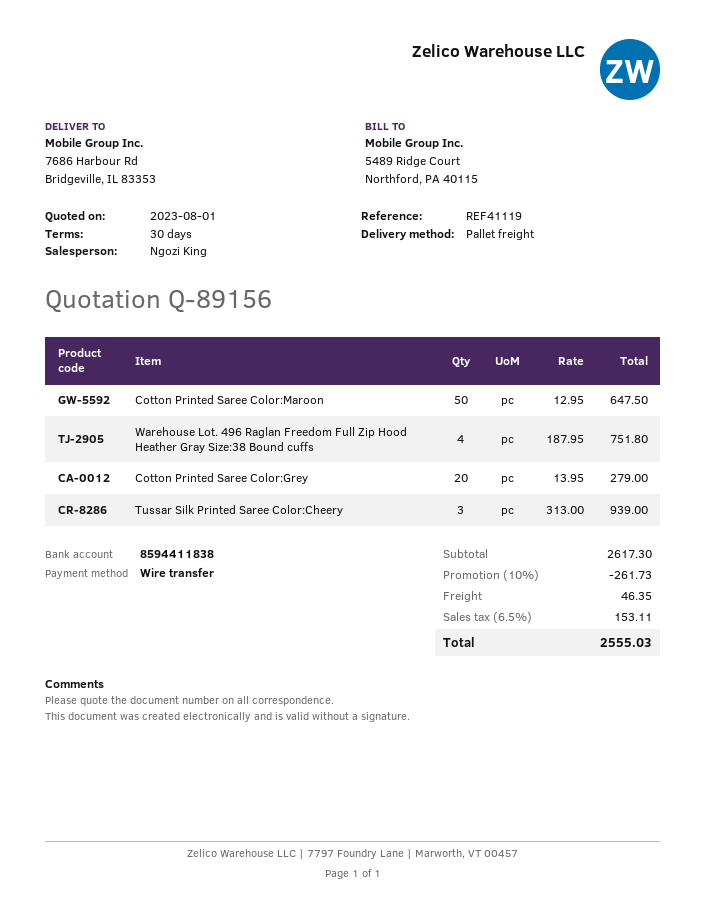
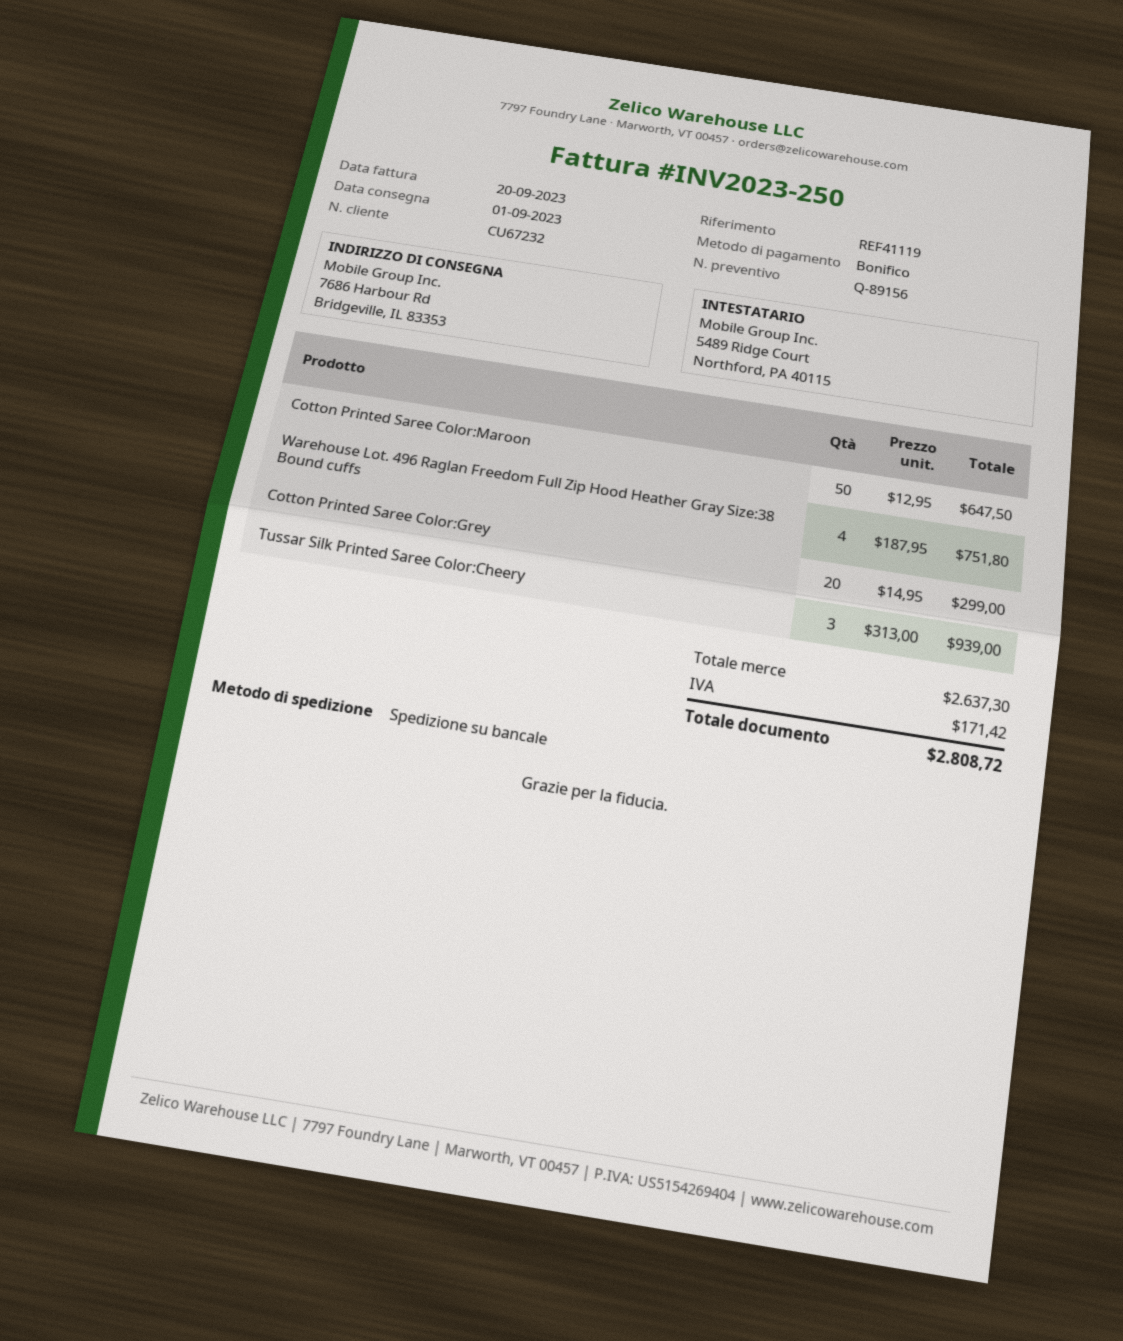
Cotton Printed Saree Color:Grey: 20 x 13.95 = 279.00 -> 20 x 14.95 = 299.00
subtotal: 2617.30 -> 2637.30
discount: 10% = 261.73 -> none
shipping: 46.35 -> none
tax: 153.11 -> 171.42
total: 2555.03 -> 2808.72

